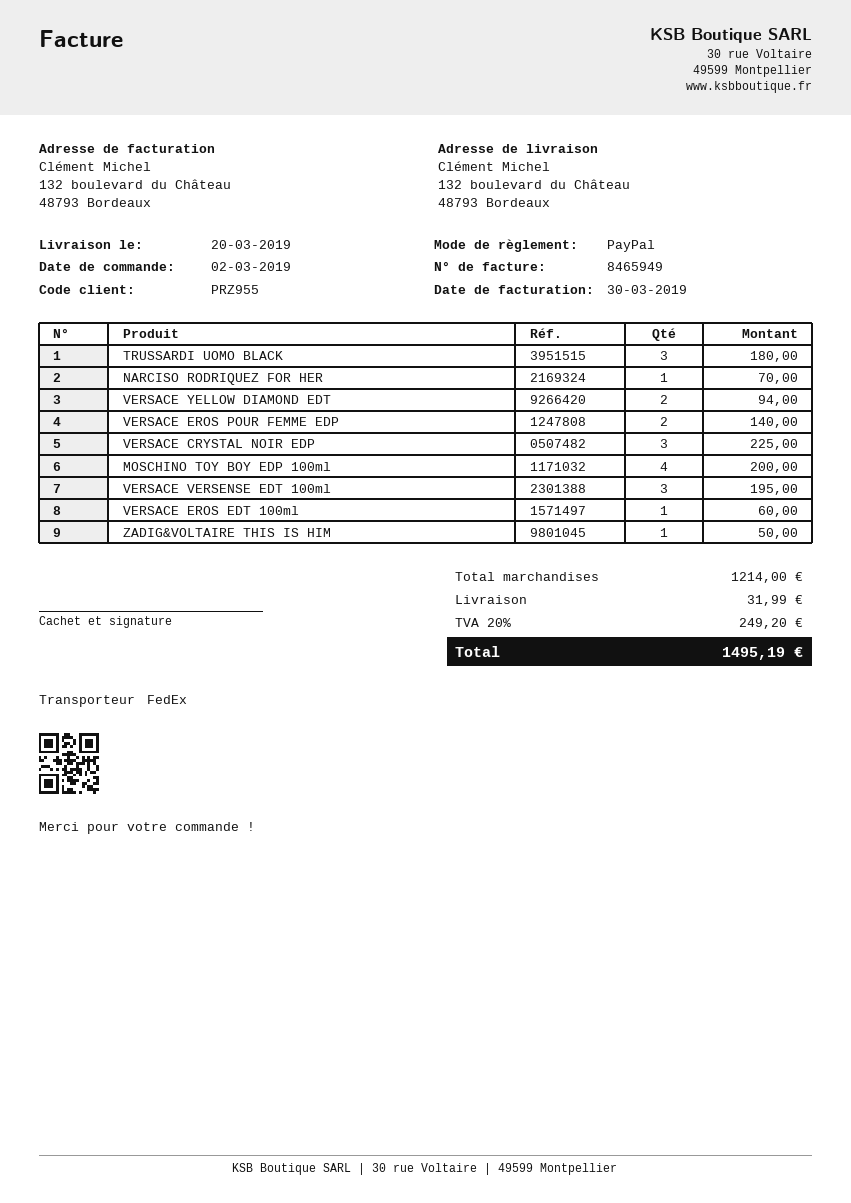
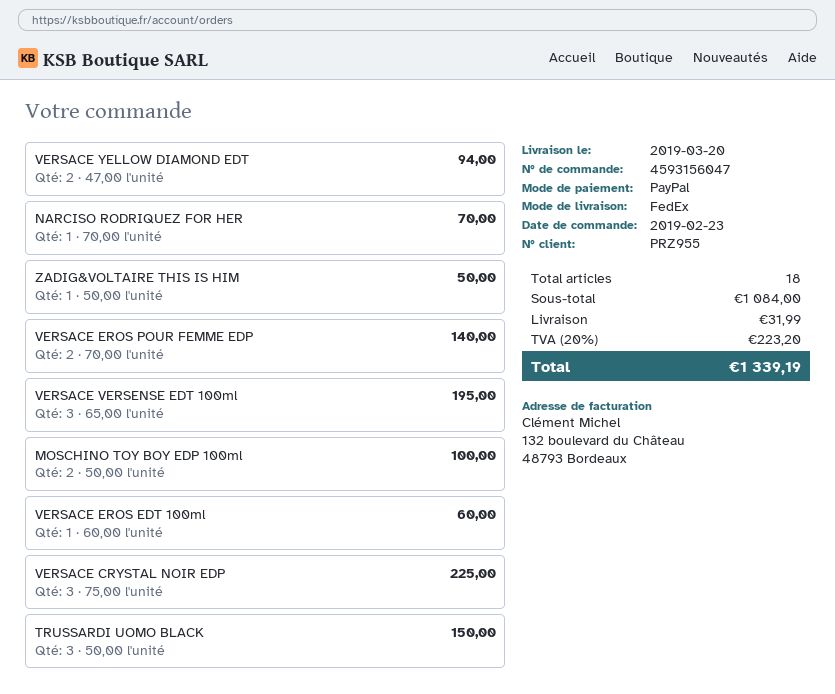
order date: 2019-03-02 -> 2019-02-23
TRUSSARDI UOMO BLACK: 3 for 180.00 -> 3 for 150.00
MOSCHINO TOY BOY EDP 100ml: 4 for 200.00 -> 2 for 100.00
subtotal: 1214.00 -> 1084.00
tax: 20% = 249.20 -> 20% = 223.20
total: 1495.19 -> 1339.19

